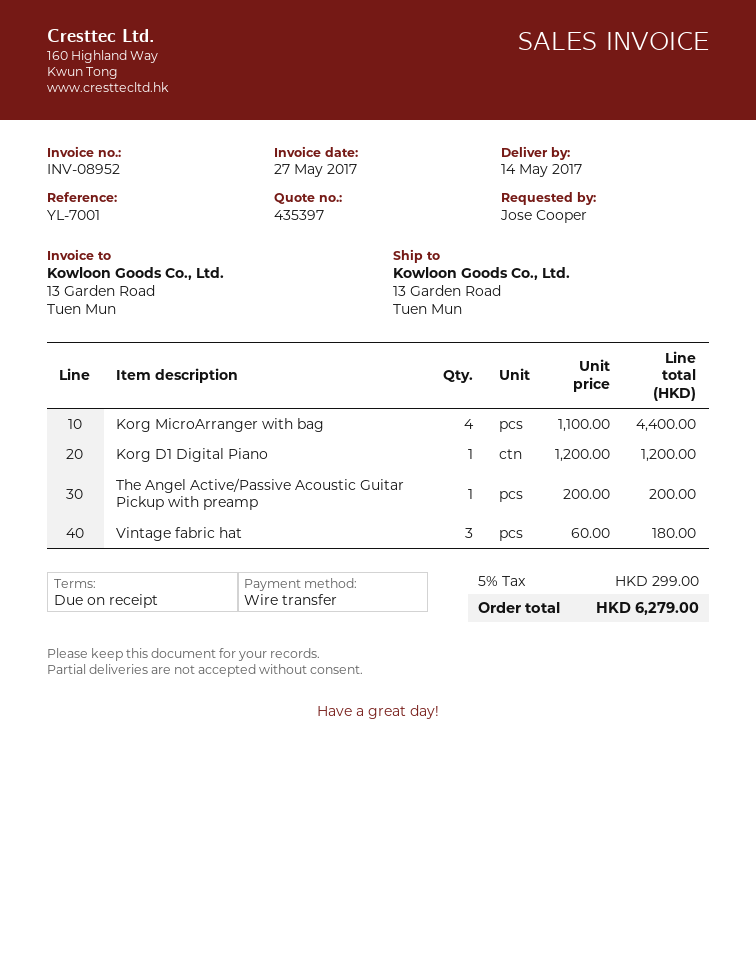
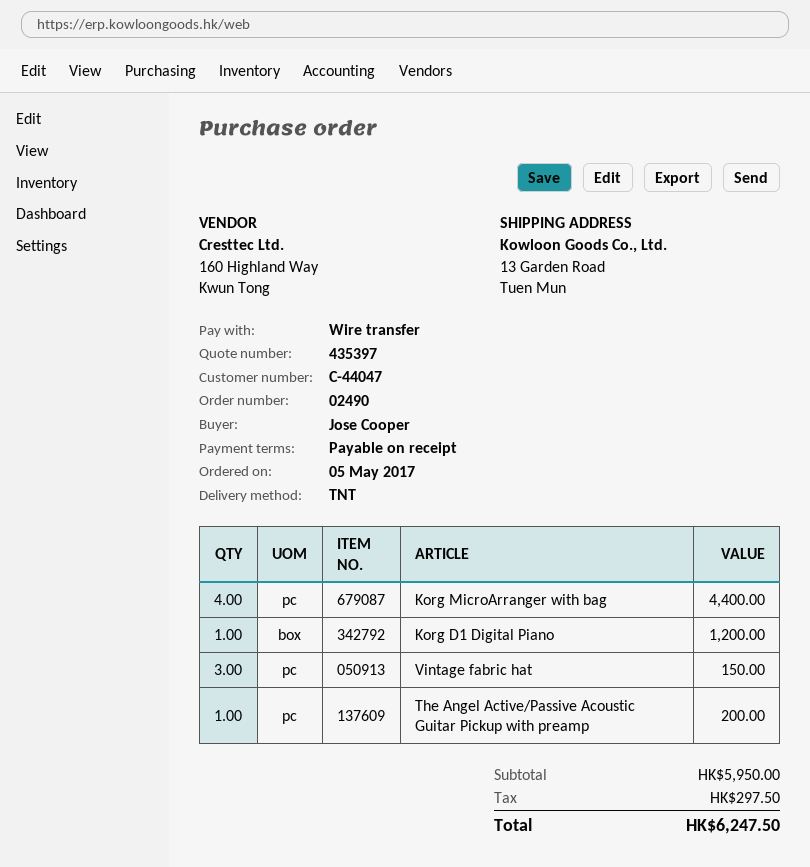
Vintage fabric hat: 3 for 180.00 -> 3 for 150.00
tax: 299.00 -> 297.50
total: 6279.00 -> 6247.50

